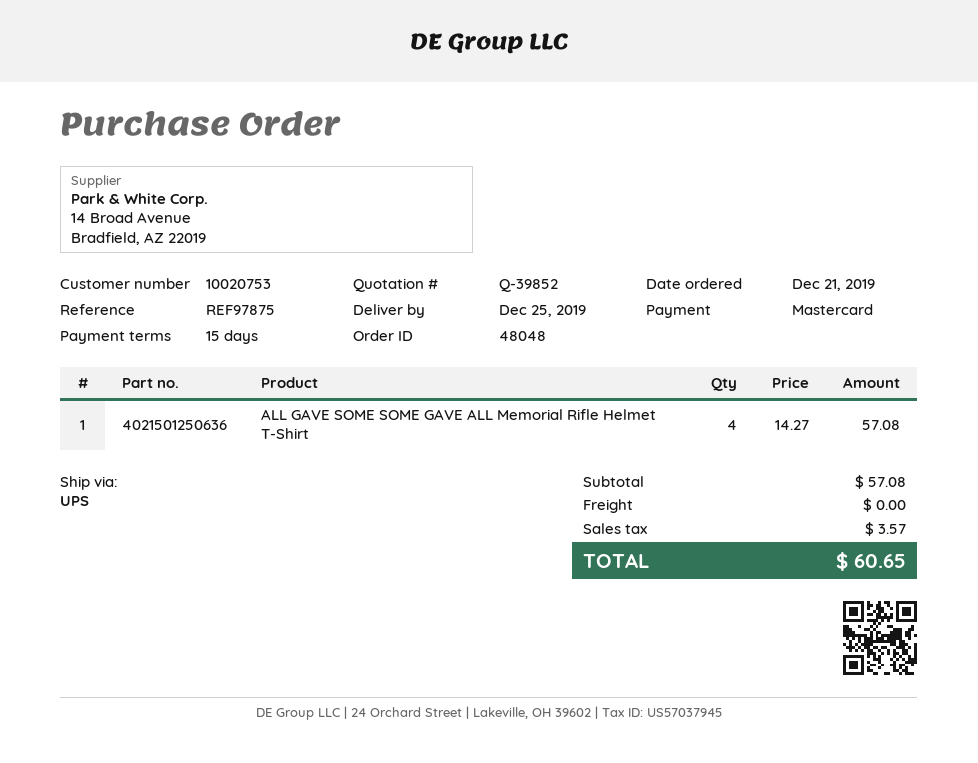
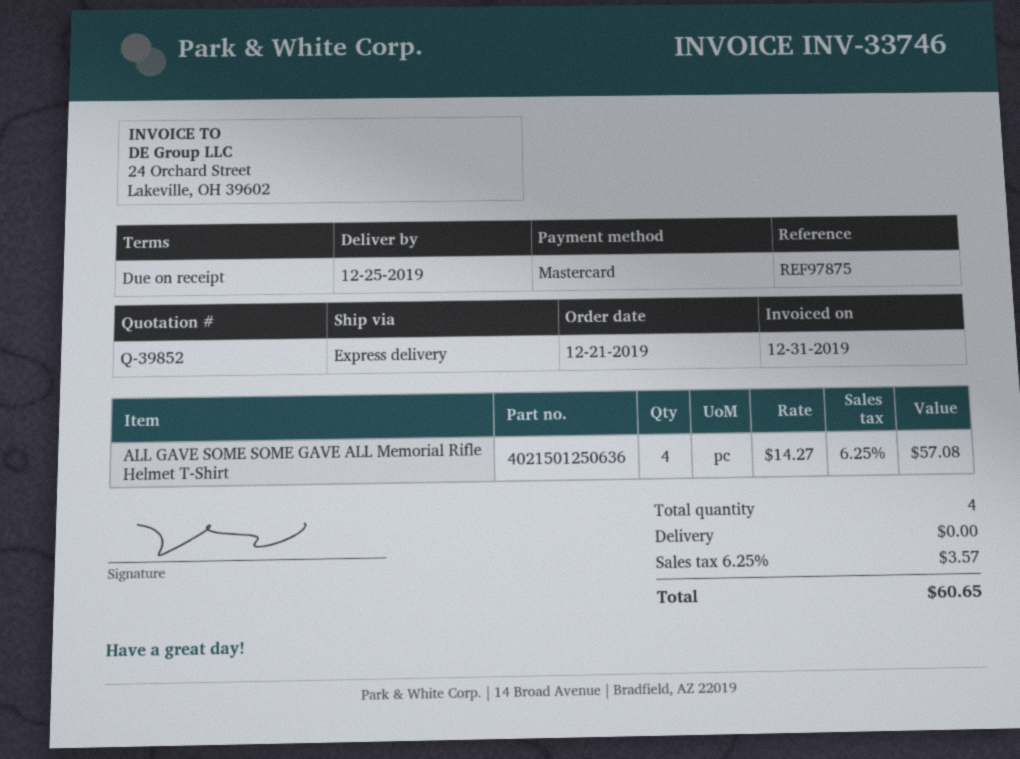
payment terms: 15 days -> on receipt
shipping method: UPS -> express

